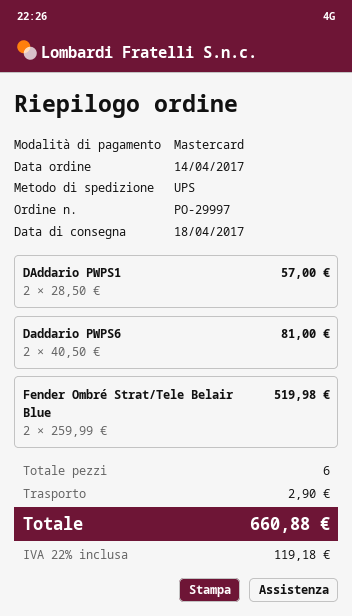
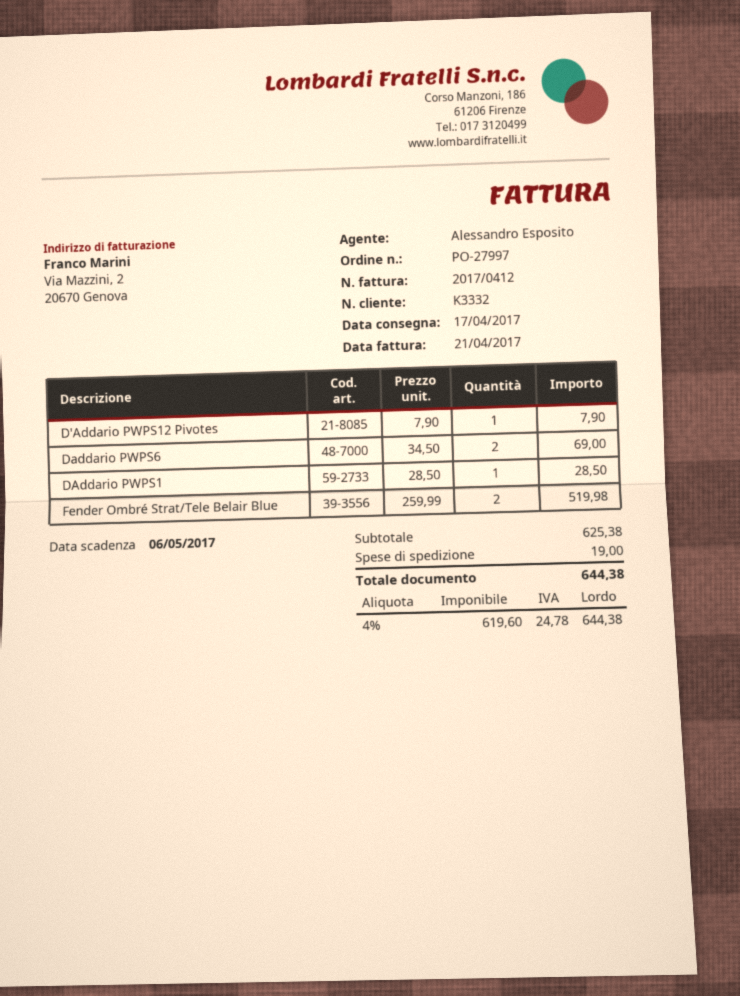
order number: PO-29997 -> PO-27997
delivery date: 2017-04-18 -> 2017-04-17
DAddario PWPS1: 2 x 28.50 = 57.00 -> 1 x 28.50 = 28.50
Daddario PWPS6: 2 x 40.50 = 81.00 -> 2 x 34.50 = 69.00
D'Addario PWPS12 Pivotes: none -> 1 x 7.90 = 7.90
shipping: 2.90 -> 19.00
tax: 22% = 119.18 -> 4% = 24.78
total: 660.88 -> 644.38

